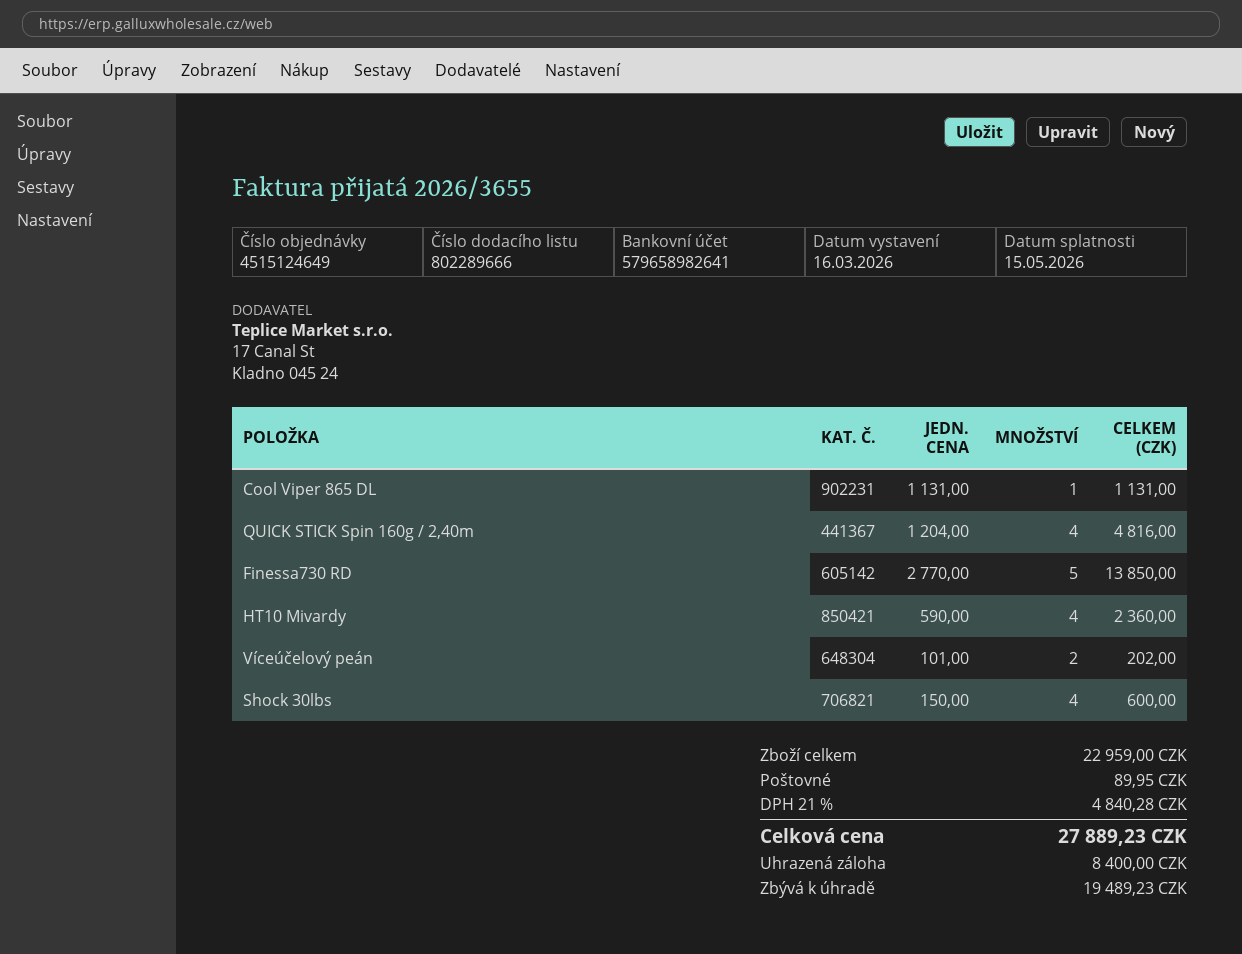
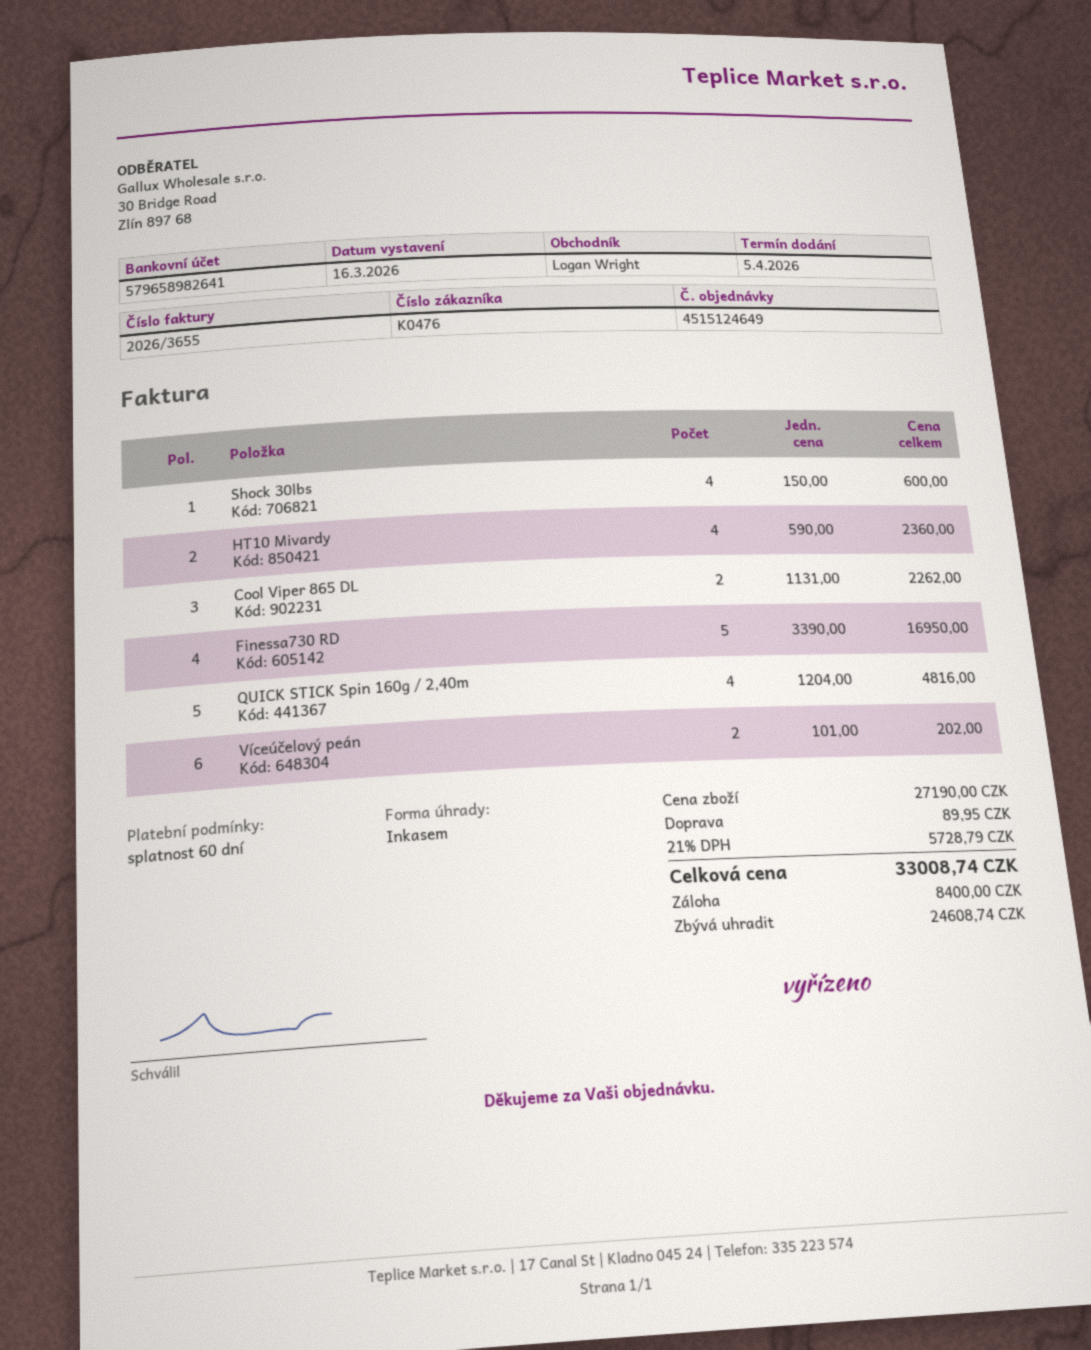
Cool Viper 865 DL: 1 x 1131.00 = 1131.00 -> 2 x 1131.00 = 2262.00
Finessa730 RD: 5 x 2770.00 = 13850.00 -> 5 x 3390.00 = 16950.00
subtotal: 22959.00 -> 27190.00
tax: 21% = 4840.28 -> 21% = 5728.79
total: 27889.23 -> 33008.74
balance: 19489.23 -> 24608.74

